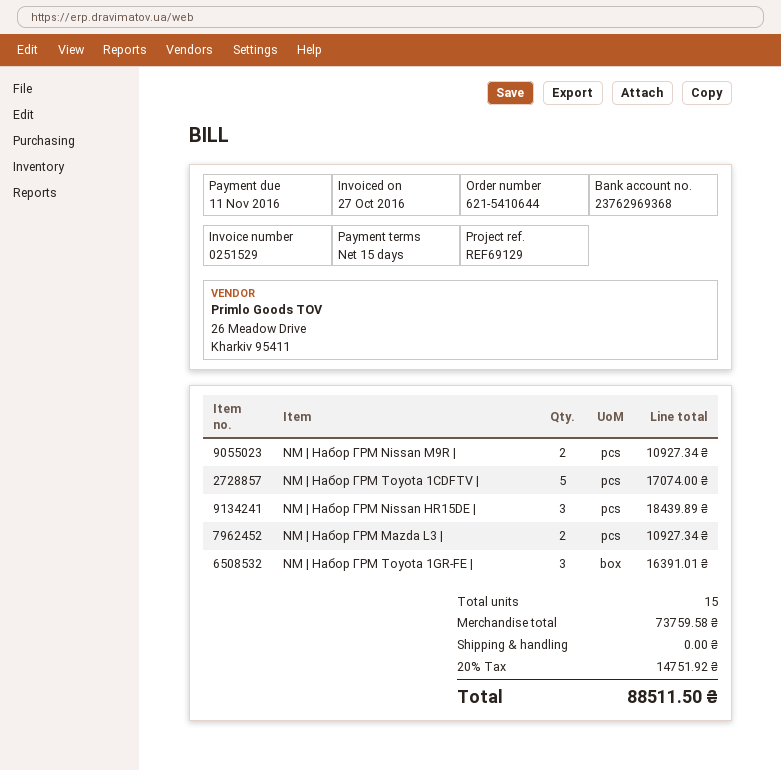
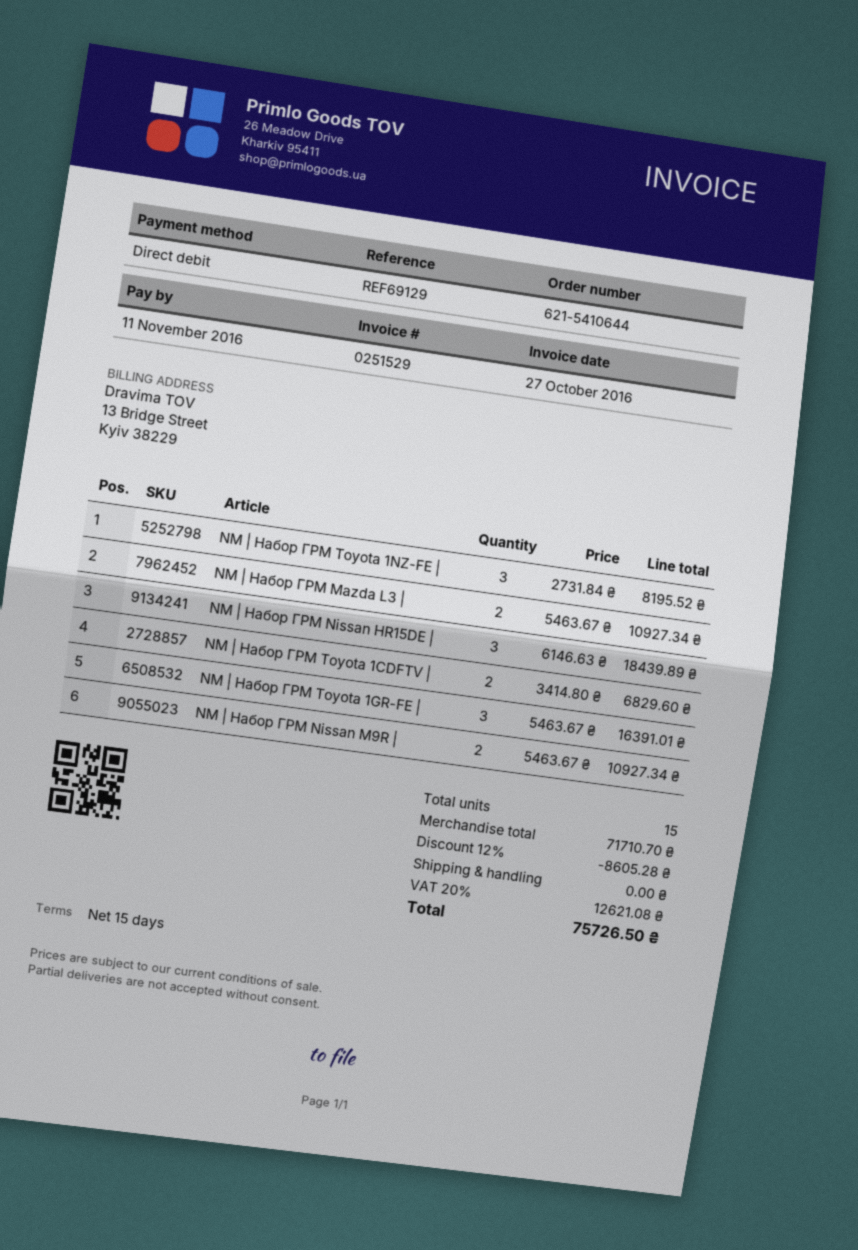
NM | Набор ГРМ Toyota 1CDFTV |: 5 for 17074.00 -> 2 for 6829.60
NM | Набор ГРМ Toyota 1NZ-FE |: none -> 3 for 8195.52
subtotal: 73759.58 -> 71710.70
discount: none -> 12% = 8605.28
tax: 20% = 14751.92 -> 20% = 12621.08
total: 88511.50 -> 75726.50

